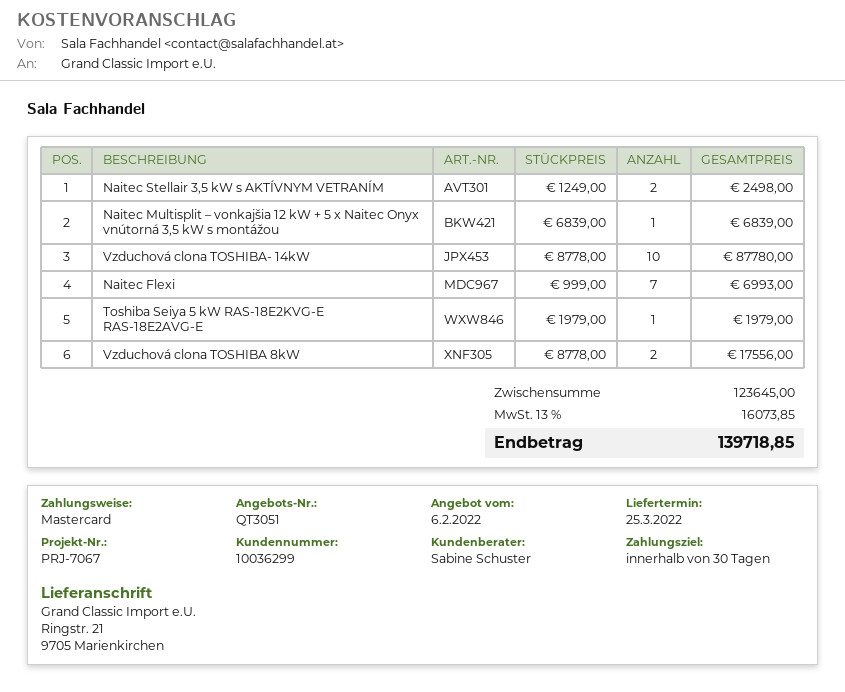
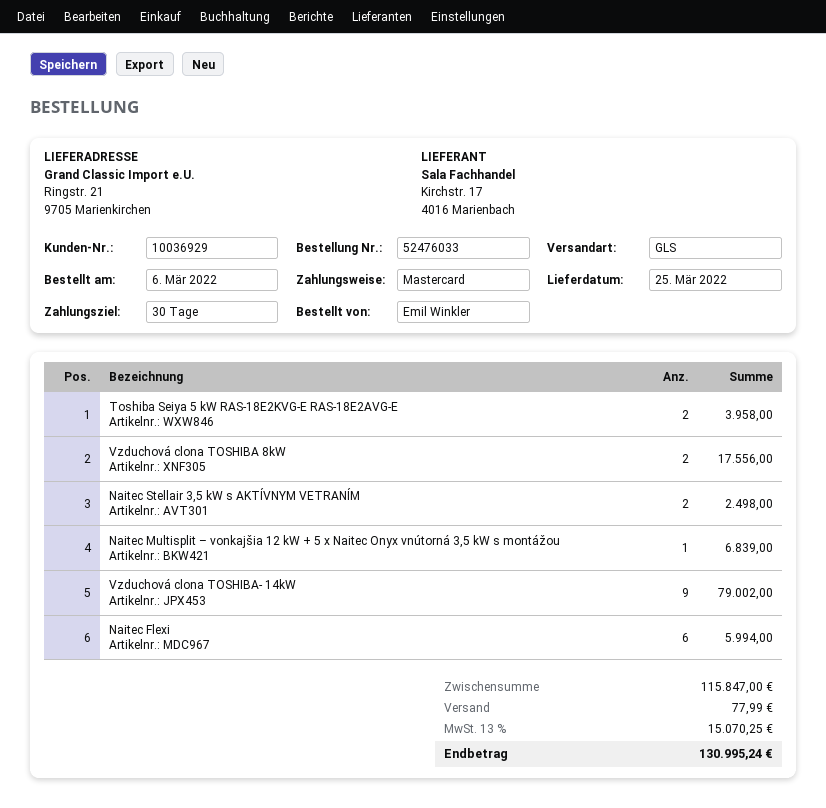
customer number: 10036299 -> 10036929
Vzduchová clona TOSHIBA- 14kW: 10 for 87780.00 -> 9 for 79002.00
Naitec Flexi: 7 for 6993.00 -> 6 for 5994.00
Toshiba Seiya 5 kW RAS-18E2KVG-E RAS-18E2AVG-E: 1 for 1979.00 -> 2 for 3958.00
subtotal: 123645.00 -> 115847.00
shipping: none -> 77.99
tax: 13% = 16073.85 -> 13% = 15070.25
total: 139718.85 -> 130995.24

